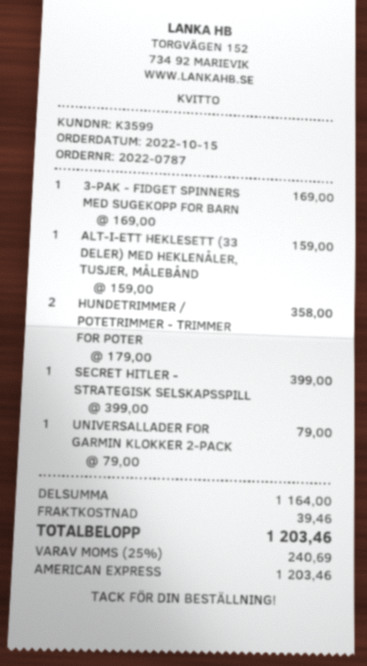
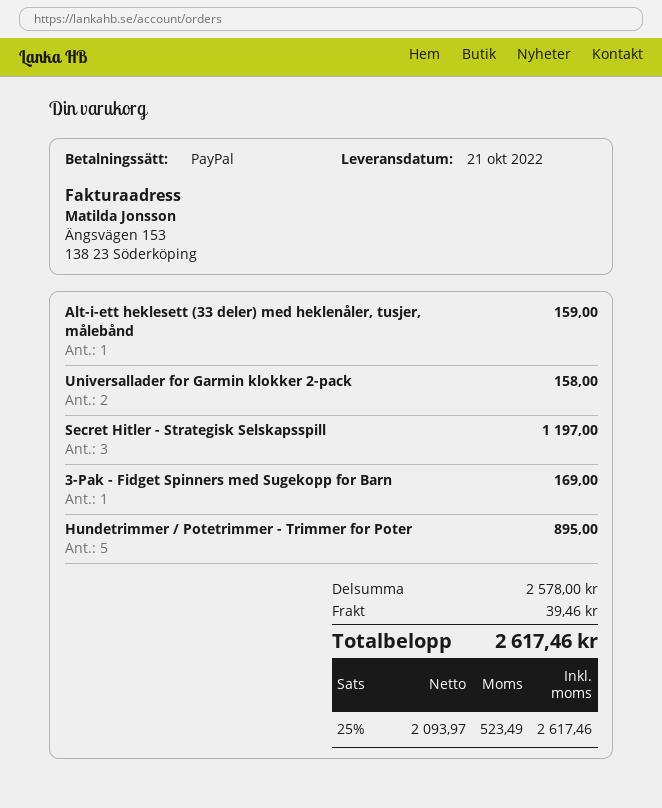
payment method: American Express -> PayPal
HUNDETRIMMER / POTETRIMMER - TRIMMER FOR POTER: 2 for 358.00 -> 5 for 895.00
SECRET HITLER - STRATEGISK SELSKAPSSPILL: 1 for 399.00 -> 3 for 1197.00
UNIVERSALLADER FOR GARMIN KLOKKER 2-PACK: 1 for 79.00 -> 2 for 158.00
subtotal: 1164.00 -> 2578.00
tax: 25% = 240.69 -> 25% = 523.49
total: 1203.46 -> 2617.46

